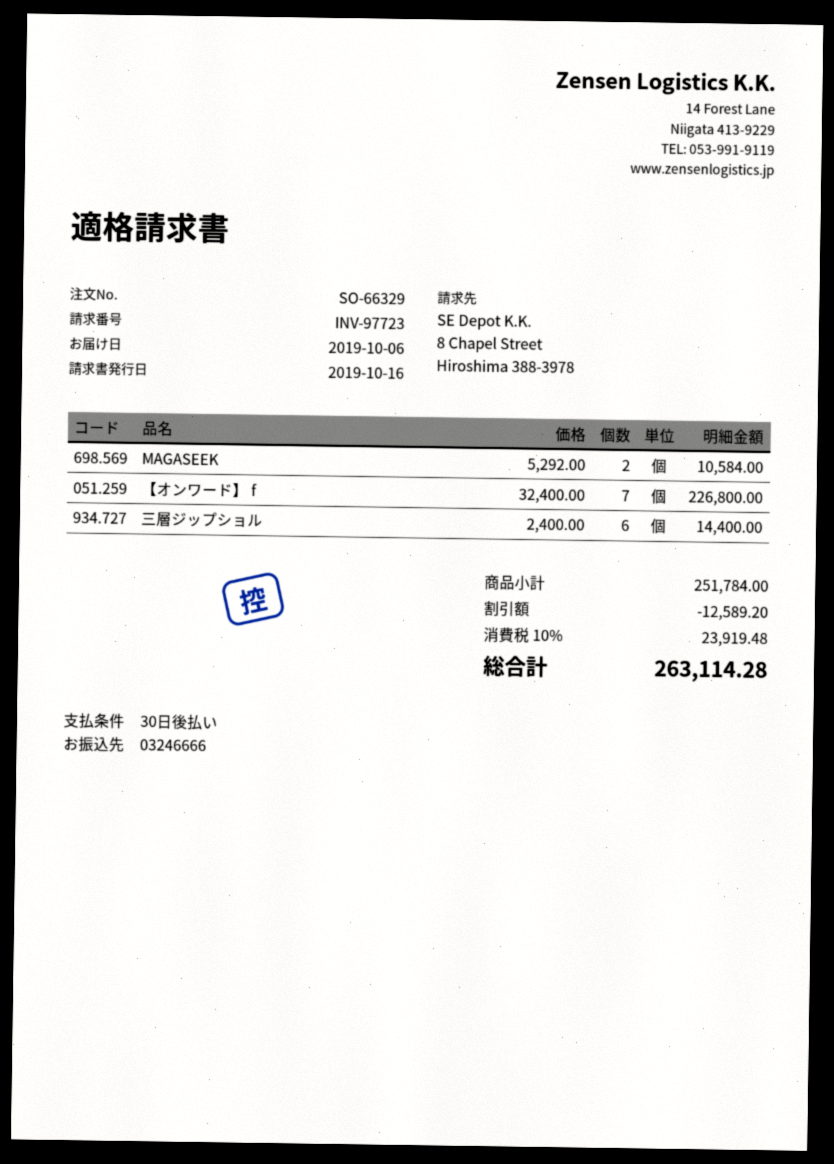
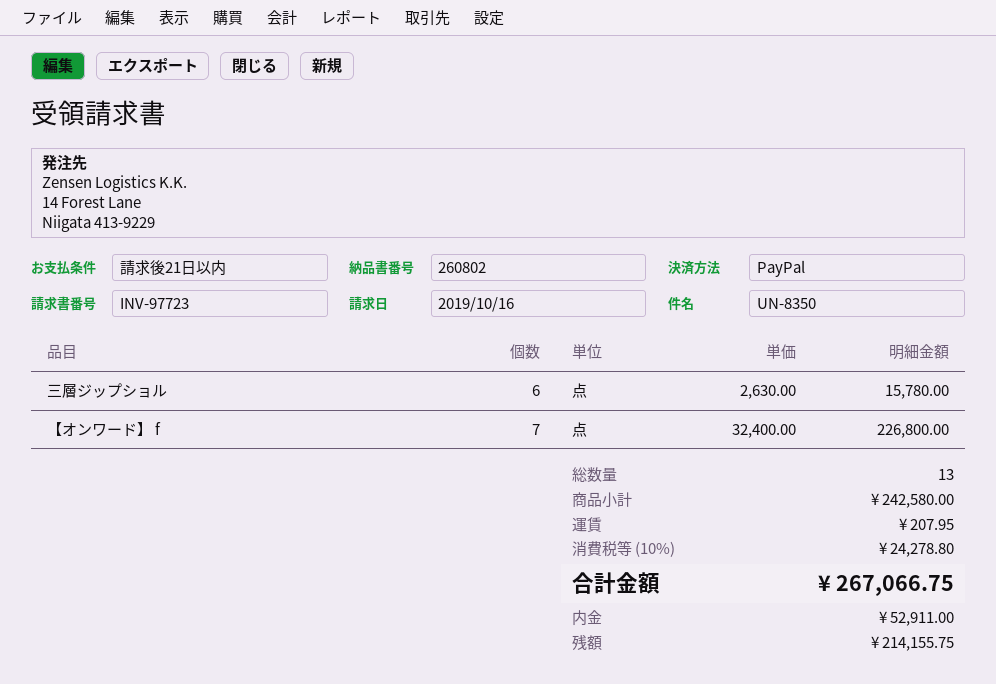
payment terms: 30 days -> 21 days
MAGASEEK: 2 x 5292.00 = 10584.00 -> none
三層ジップショル: 6 x 2400.00 = 14400.00 -> 6 x 2630.00 = 15780.00
subtotal: 251784.00 -> 242580.00
discount: 12589.20 -> none
shipping: none -> 207.95
tax: 10% = 23919.48 -> 10% = 24278.80
total: 263114.28 -> 267066.75

